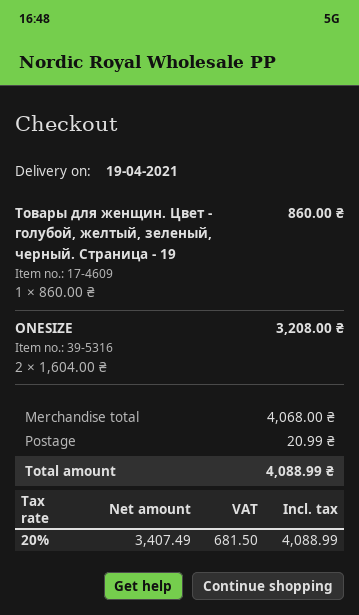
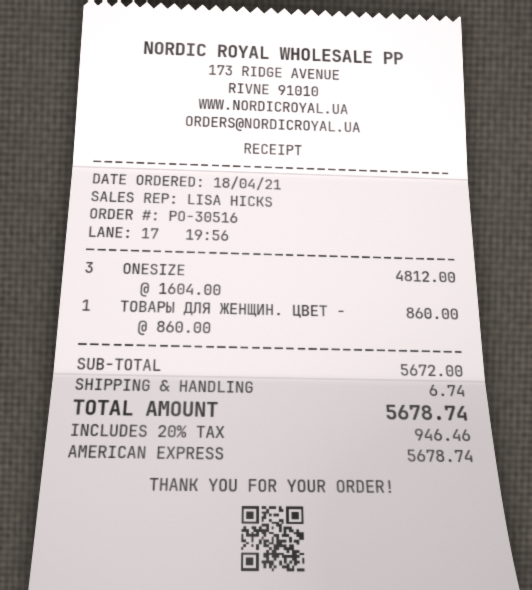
ONESIZE: 2 x 1604.00 = 3208.00 -> 3 x 1604.00 = 4812.00
subtotal: 4068.00 -> 5672.00
shipping: 20.99 -> 6.74
tax: 20% = 681.50 -> 20% = 946.46
total: 4088.99 -> 5678.74

